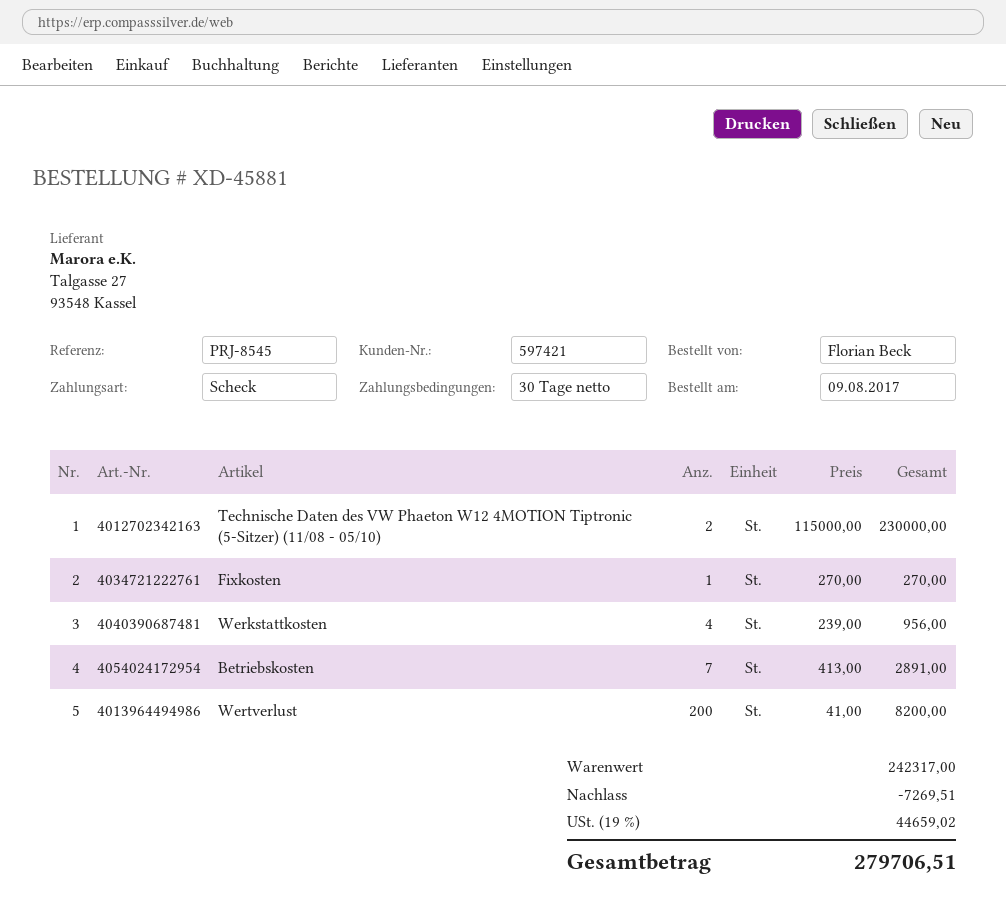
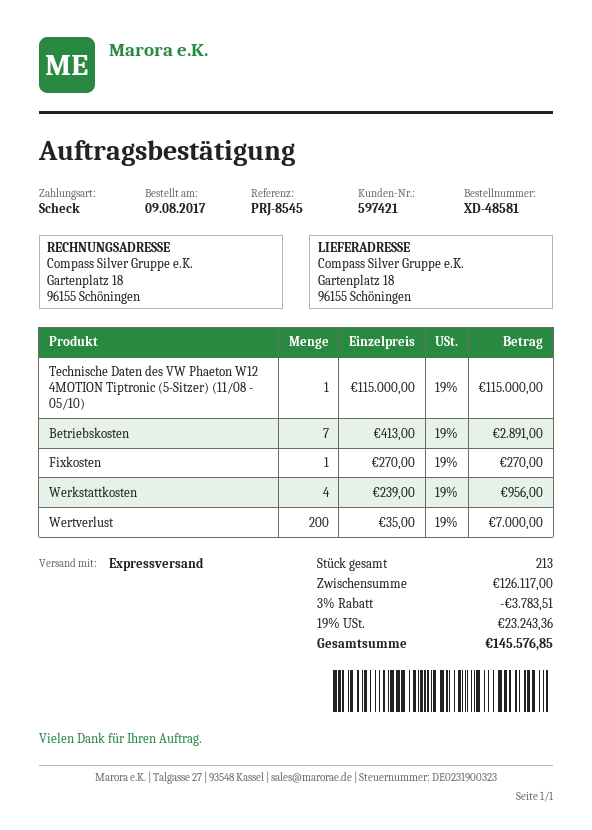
order number: XD-45881 -> XD-48581
Technische Daten des VW Phaeton W12 4MOTION Tiptronic (5-Sitzer) (11/08 - 05/10): 2 x 115000.00 = 230000.00 -> 1 x 115000.00 = 115000.00
Wertverlust: 200 x 41.00 = 8200.00 -> 200 x 35.00 = 7000.00
subtotal: 242317.00 -> 126117.00
discount: 7269.51 -> 3783.51
tax: 19% = 44659.02 -> 19% = 23243.36
total: 279706.51 -> 145576.85

